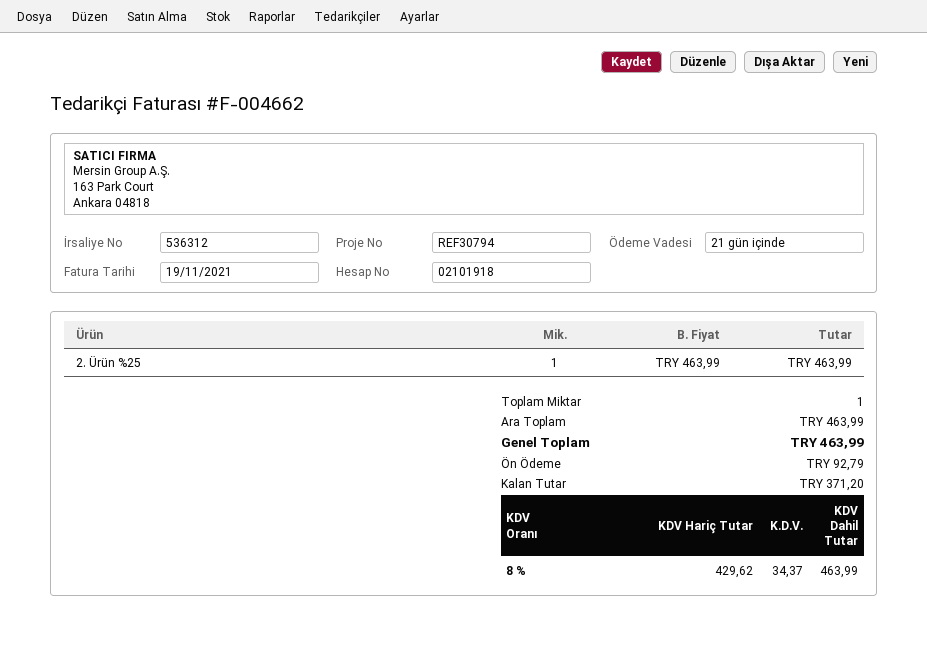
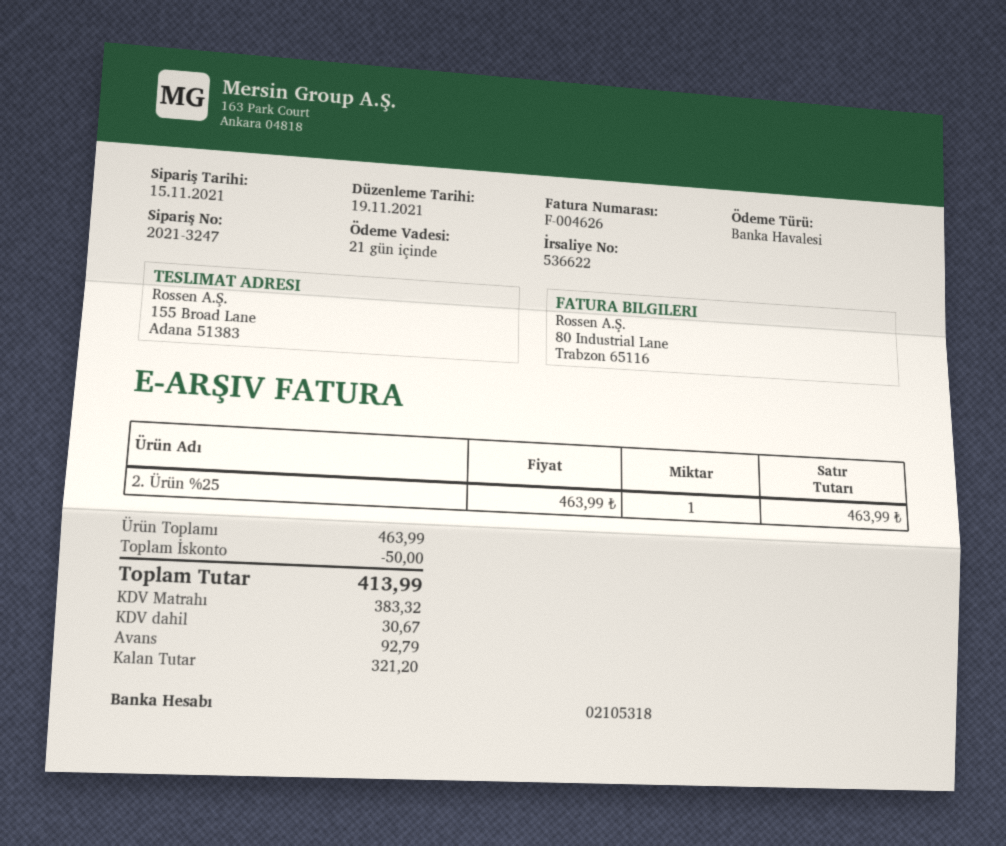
delivery note number: 536312 -> 536622
invoice number: F-004662 -> F-004626
bank account: 02101918 -> 02105318
discount: none -> 50.00
net: 429.62 -> 383.32
tax: 34.37 -> 30.67
total: 463.99 -> 413.99
balance: 371.20 -> 321.20

